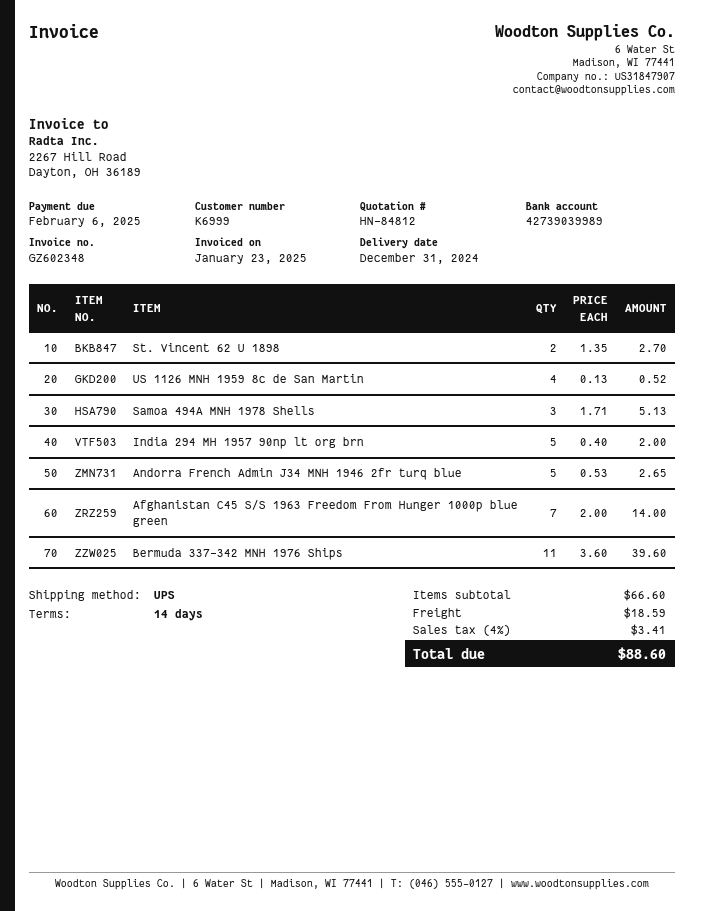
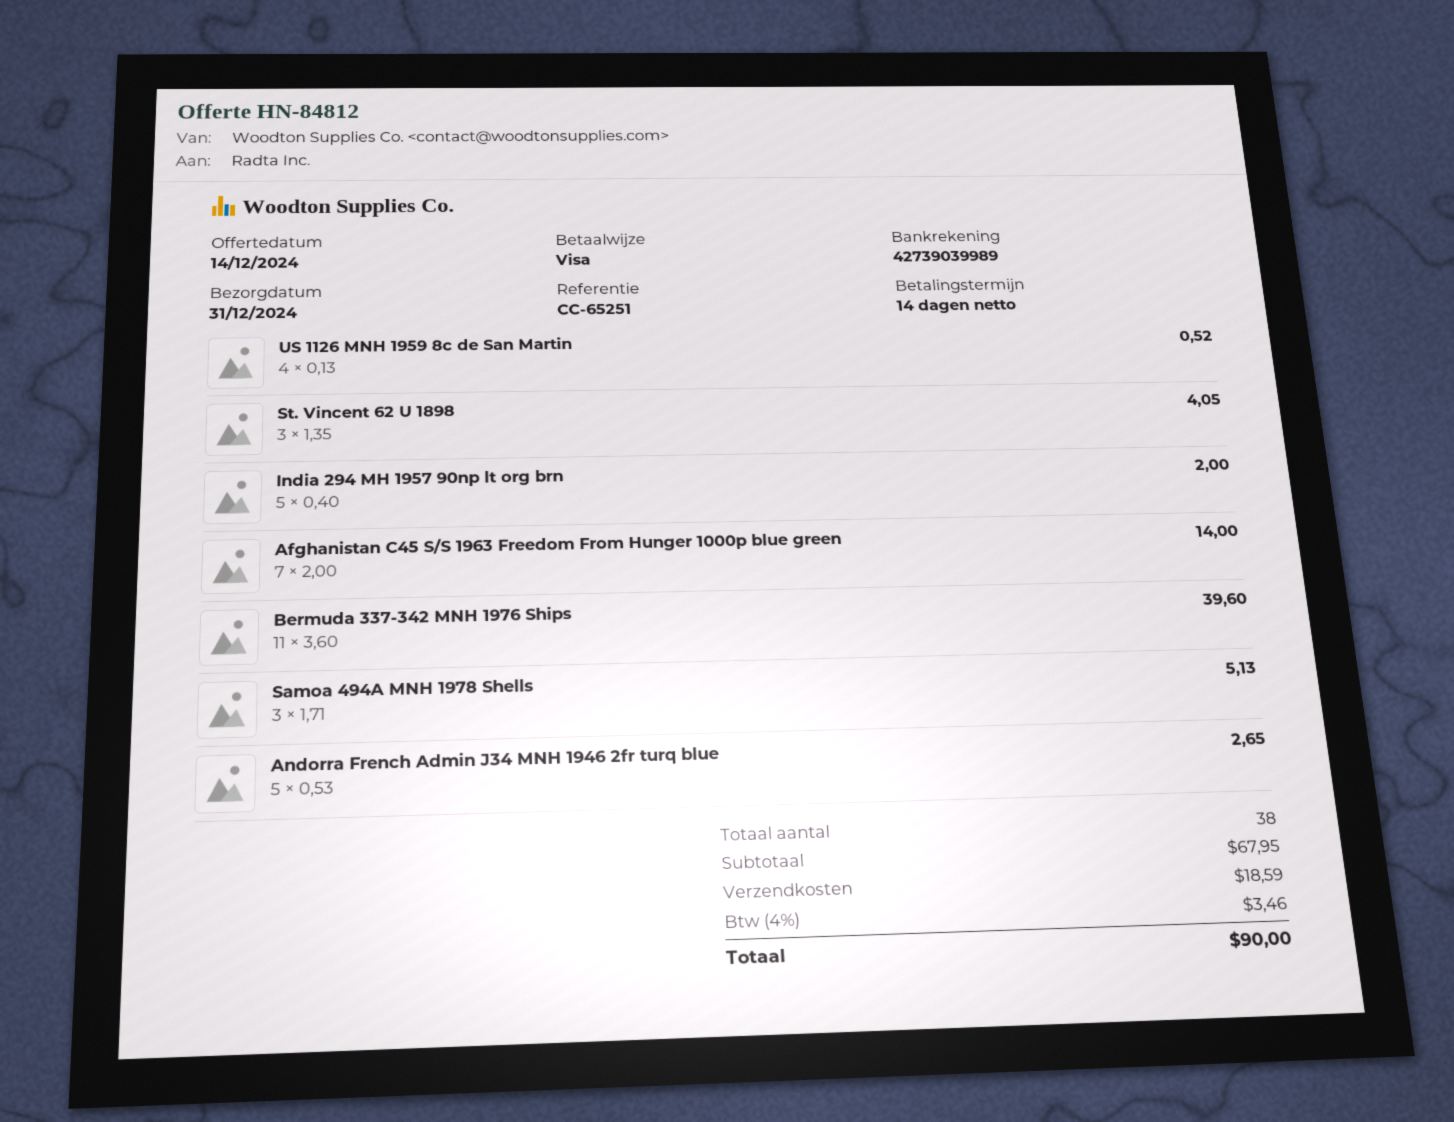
St. Vincent 62 U 1898: 2 x 1.35 = 2.70 -> 3 x 1.35 = 4.05
subtotal: 66.60 -> 67.95
tax: 4% = 3.41 -> 4% = 3.46
total: 88.60 -> 90.00

